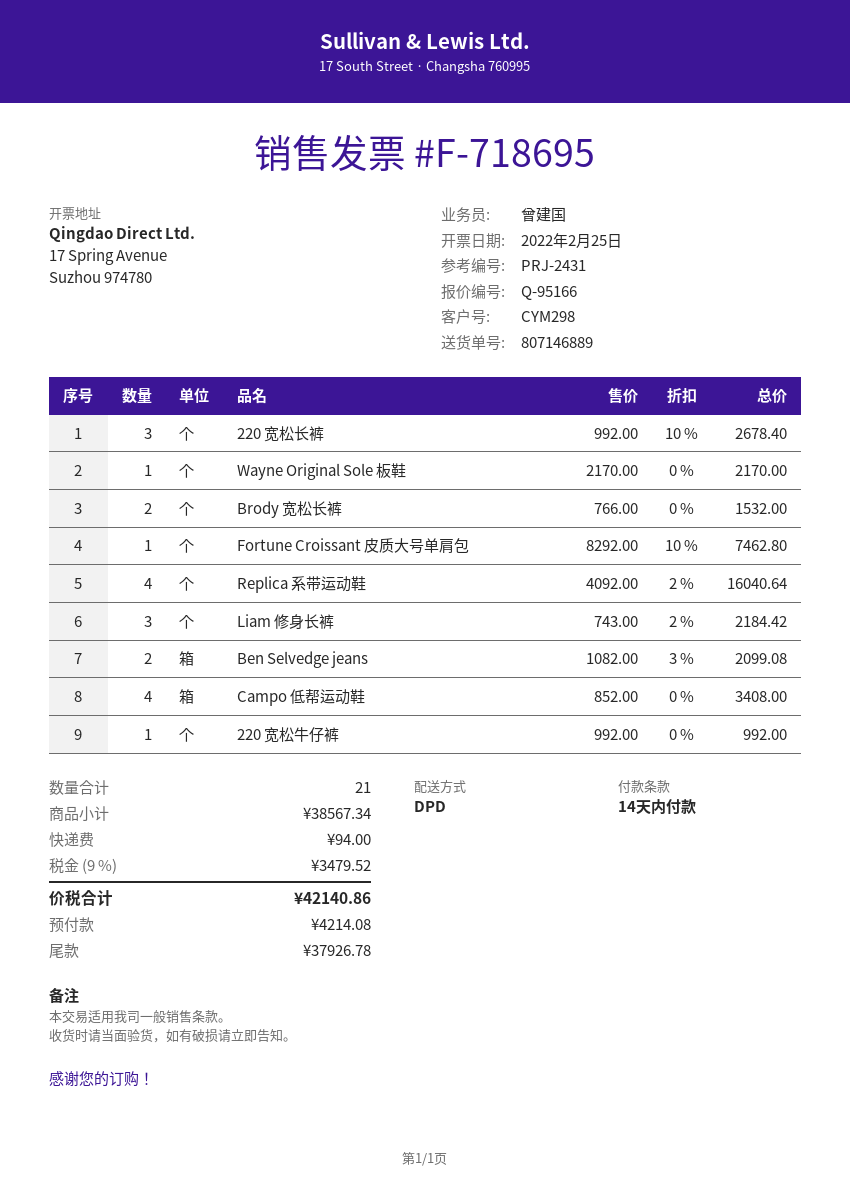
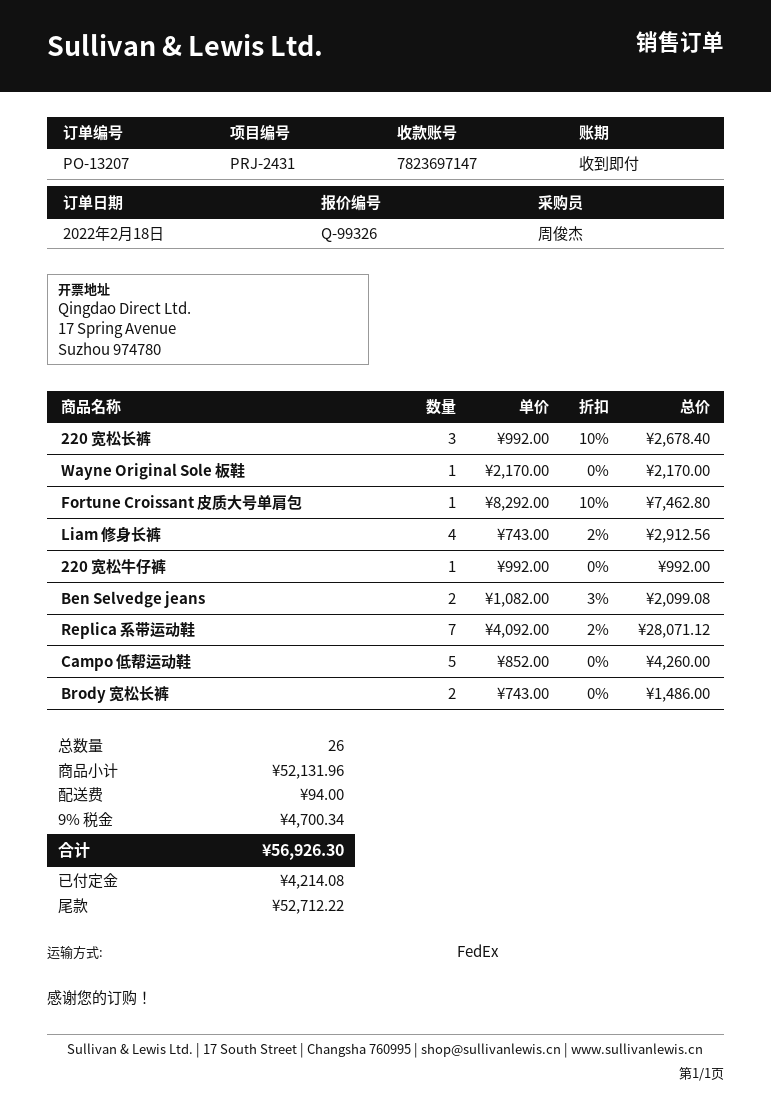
quote number: Q-95166 -> Q-99326
payment terms: 14 days -> on receipt
shipping method: DPD -> FedEx
Brody 宽松长裤: 2 x 766.00 = 1532.00 -> 2 x 743.00 = 1486.00
Replica 系带运动鞋: 4 x 4092.00 - 2% = 16040.64 -> 7 x 4092.00 - 2% = 28071.12
Liam 修身长裤: 3 x 743.00 - 2% = 2184.42 -> 4 x 743.00 - 2% = 2912.56
Campo 低帮运动鞋: 4 x 852.00 = 3408.00 -> 5 x 852.00 = 4260.00
total quantity: 21 -> 26
subtotal: 38567.34 -> 52131.96
tax: 9% = 3479.52 -> 9% = 4700.34
total: 42140.86 -> 56926.30
balance: 37926.78 -> 52712.22

